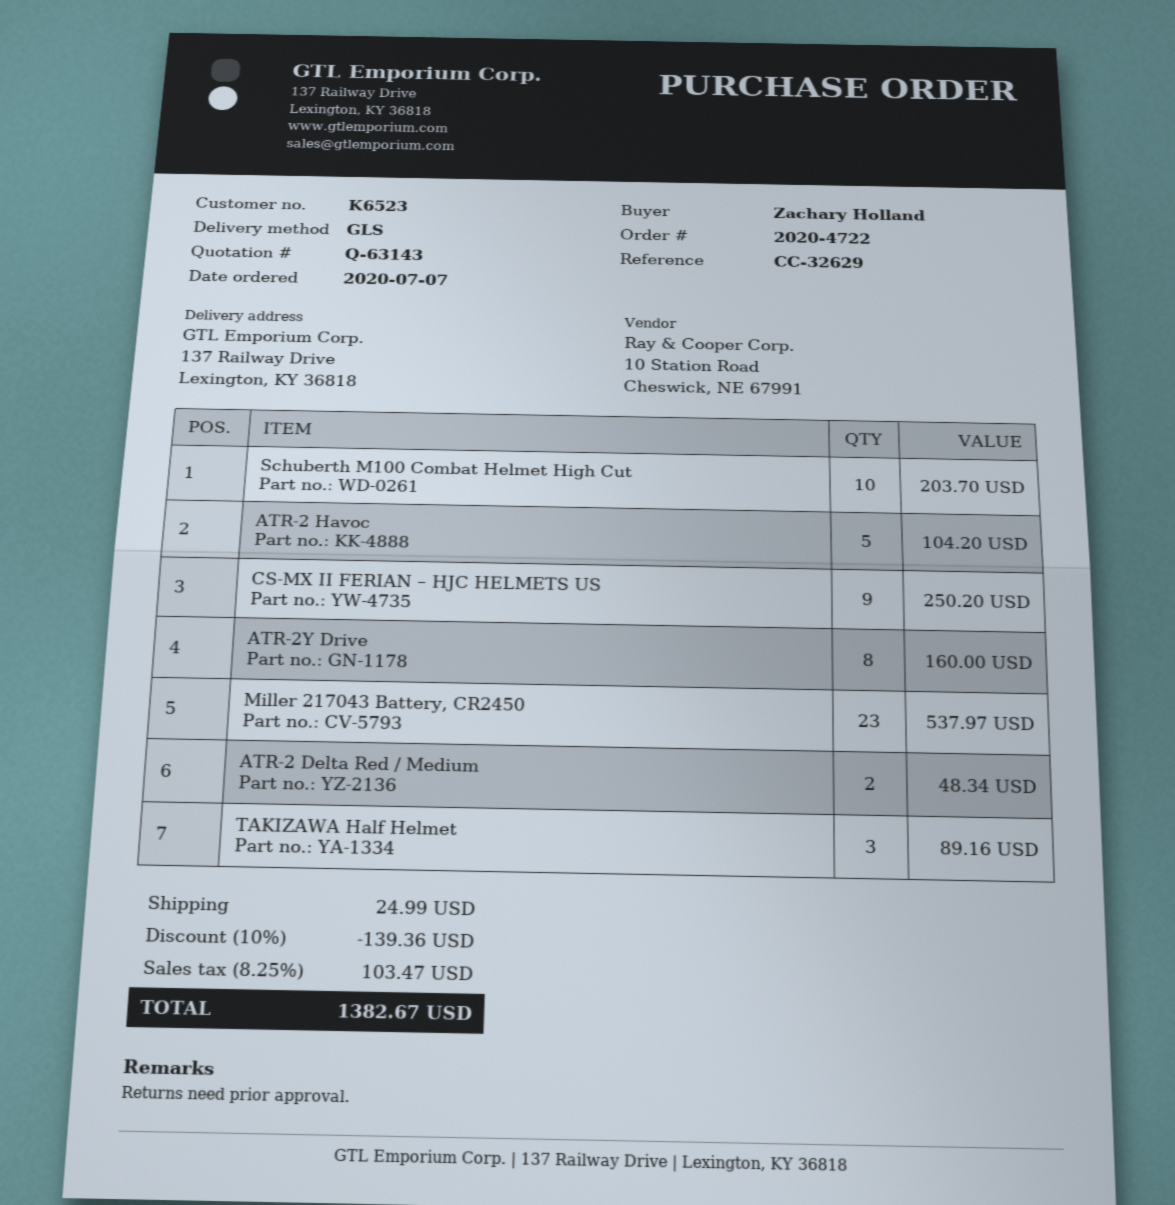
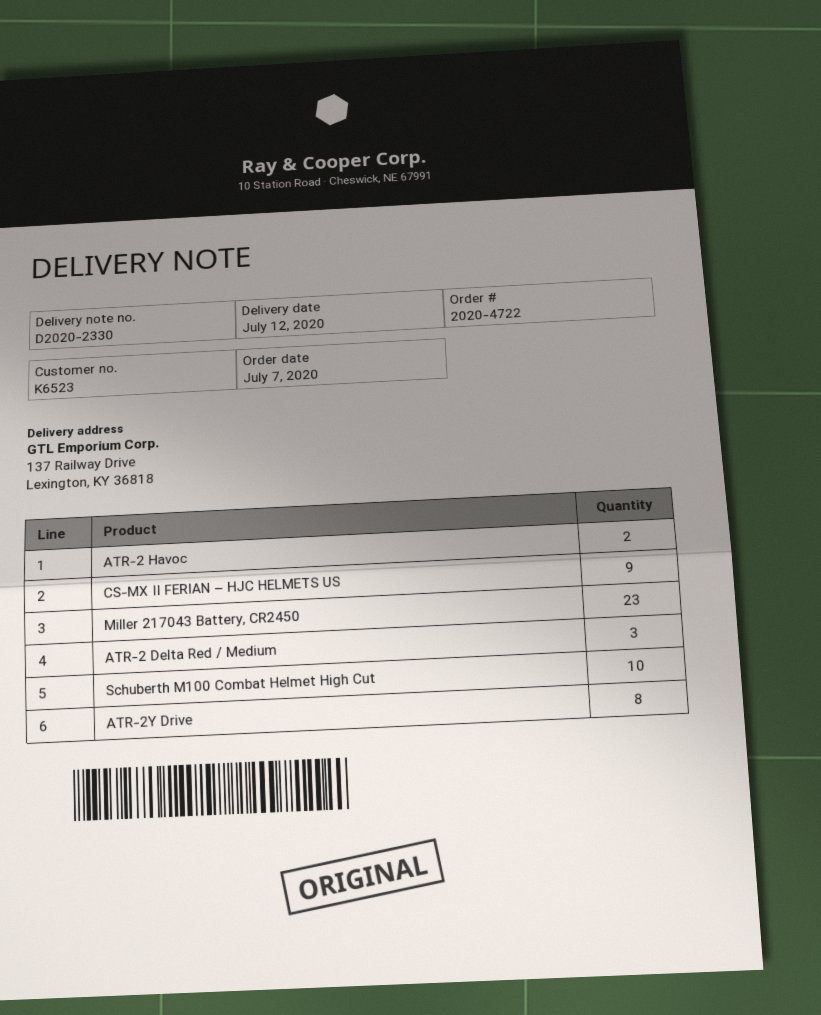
ATR-2 Havoc: 5 -> 2
ATR-2 Delta Red / Medium: 2 -> 3
TAKIZAWA Half Helmet: 3 -> none

